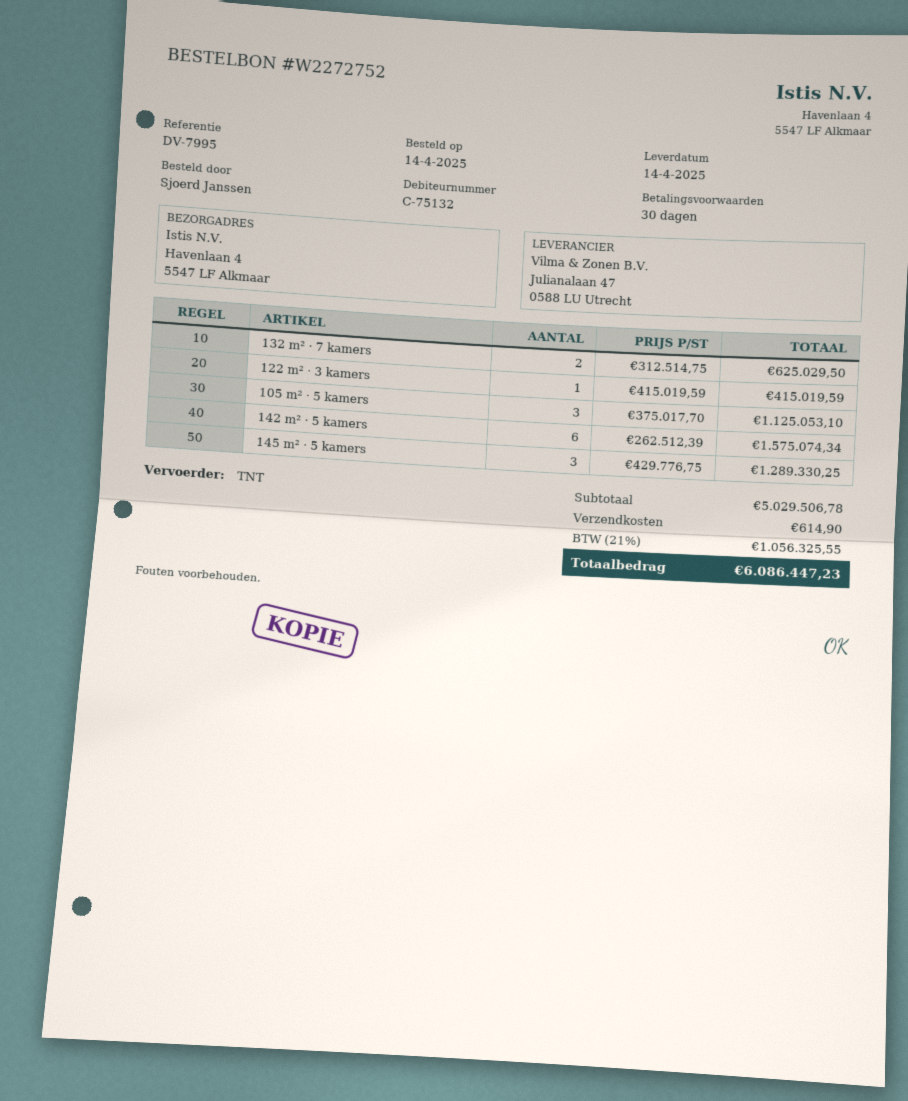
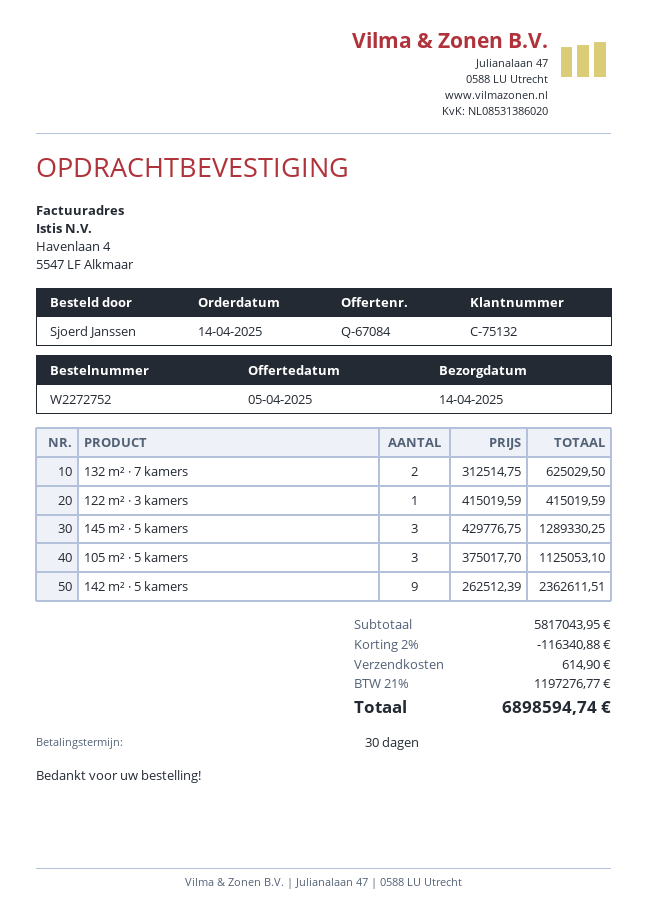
142 m² · 5 kamers: 6 x 262512.39 = 1575074.34 -> 9 x 262512.39 = 2362611.51
subtotal: 5029506.78 -> 5817043.95
discount: none -> 2% = 116340.88
tax: 21% = 1056325.55 -> 21% = 1197276.77
total: 6086447.23 -> 6898594.74

